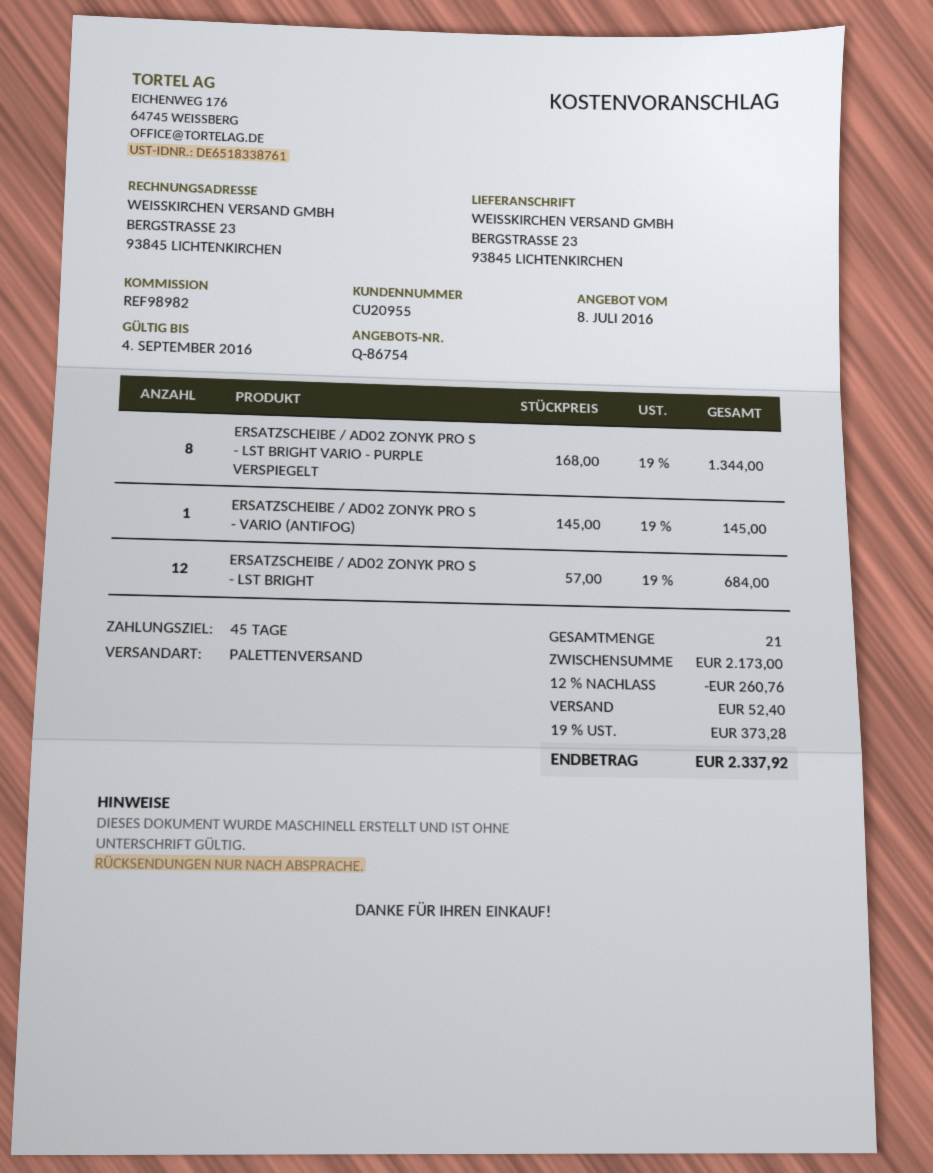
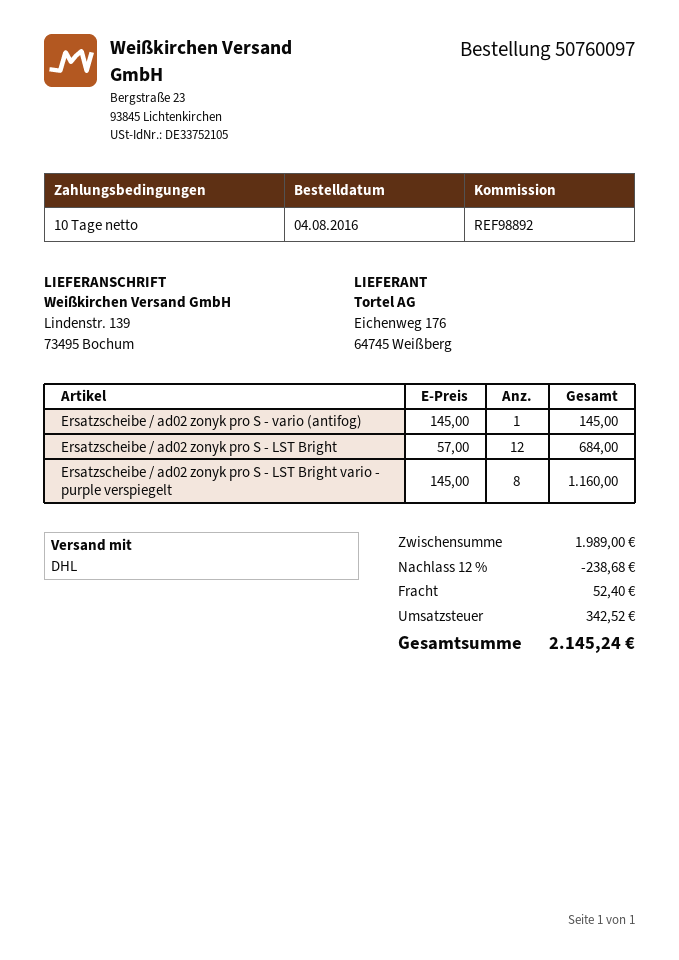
payment terms: 45 days -> 10 days
reference: REF98982 -> REF98892
shipping method: pallet freight -> DHL
ship to: BERGSTRASSE 23, 93845 LICHTENKIRCHEN -> Lindenstr. 139, 73495 Bochum
ERSATZSCHEIBE / AD02 ZONYK PRO S - LST BRIGHT VARIO - PURPLE VERSPIEGELT: 8 x 168.00 = 1344.00 -> 8 x 145.00 = 1160.00
subtotal: 2173.00 -> 1989.00
discount: 12% = 260.76 -> 12% = 238.68
tax: 373.28 -> 342.52
total: 2337.92 -> 2145.24

